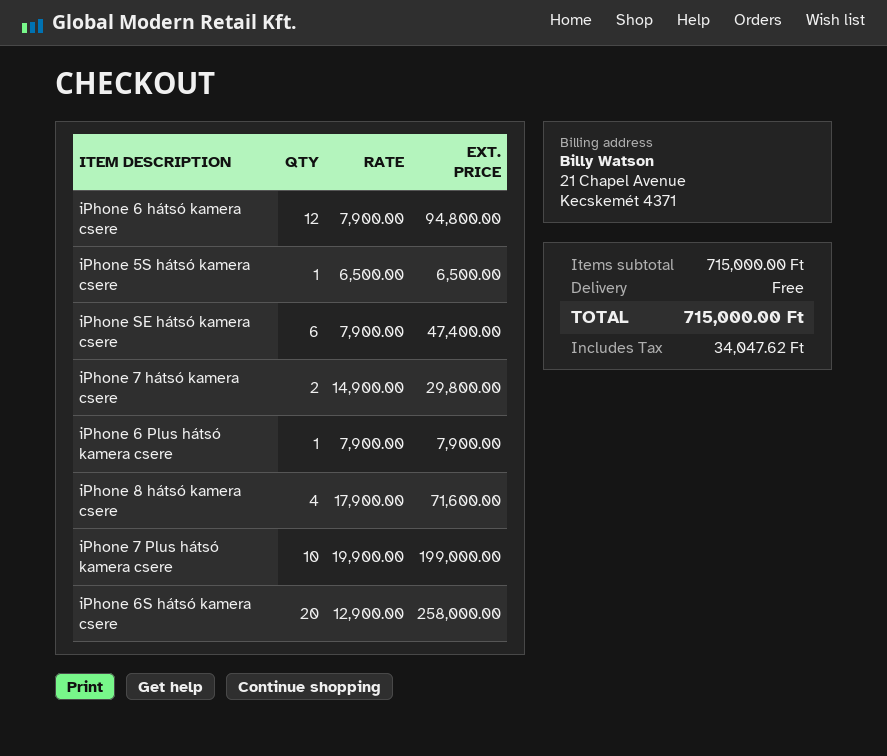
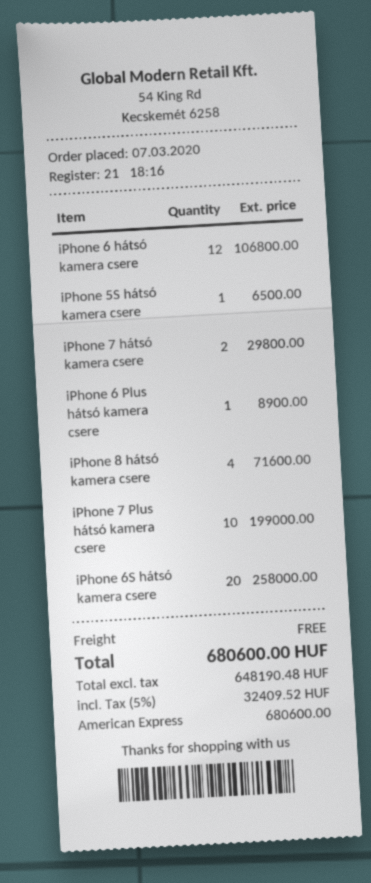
iPhone 6 hátsó kamera csere: 12 for 94800.00 -> 12 for 106800.00
iPhone SE hátsó kamera csere: 6 for 47400.00 -> none
iPhone 6 Plus hátsó kamera csere: 1 for 7900.00 -> 1 for 8900.00
tax: 34047.62 -> 32409.52
total: 715000.00 -> 680600.00

